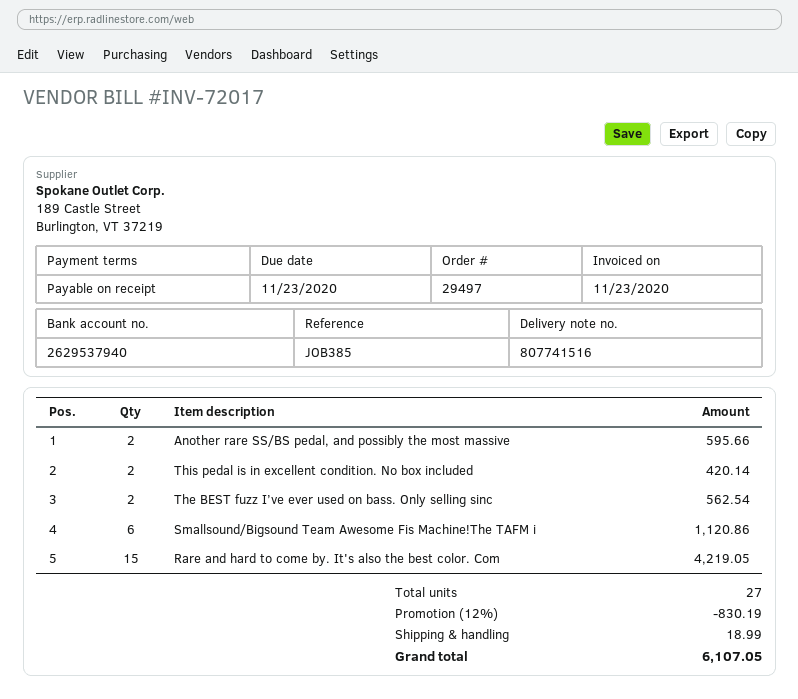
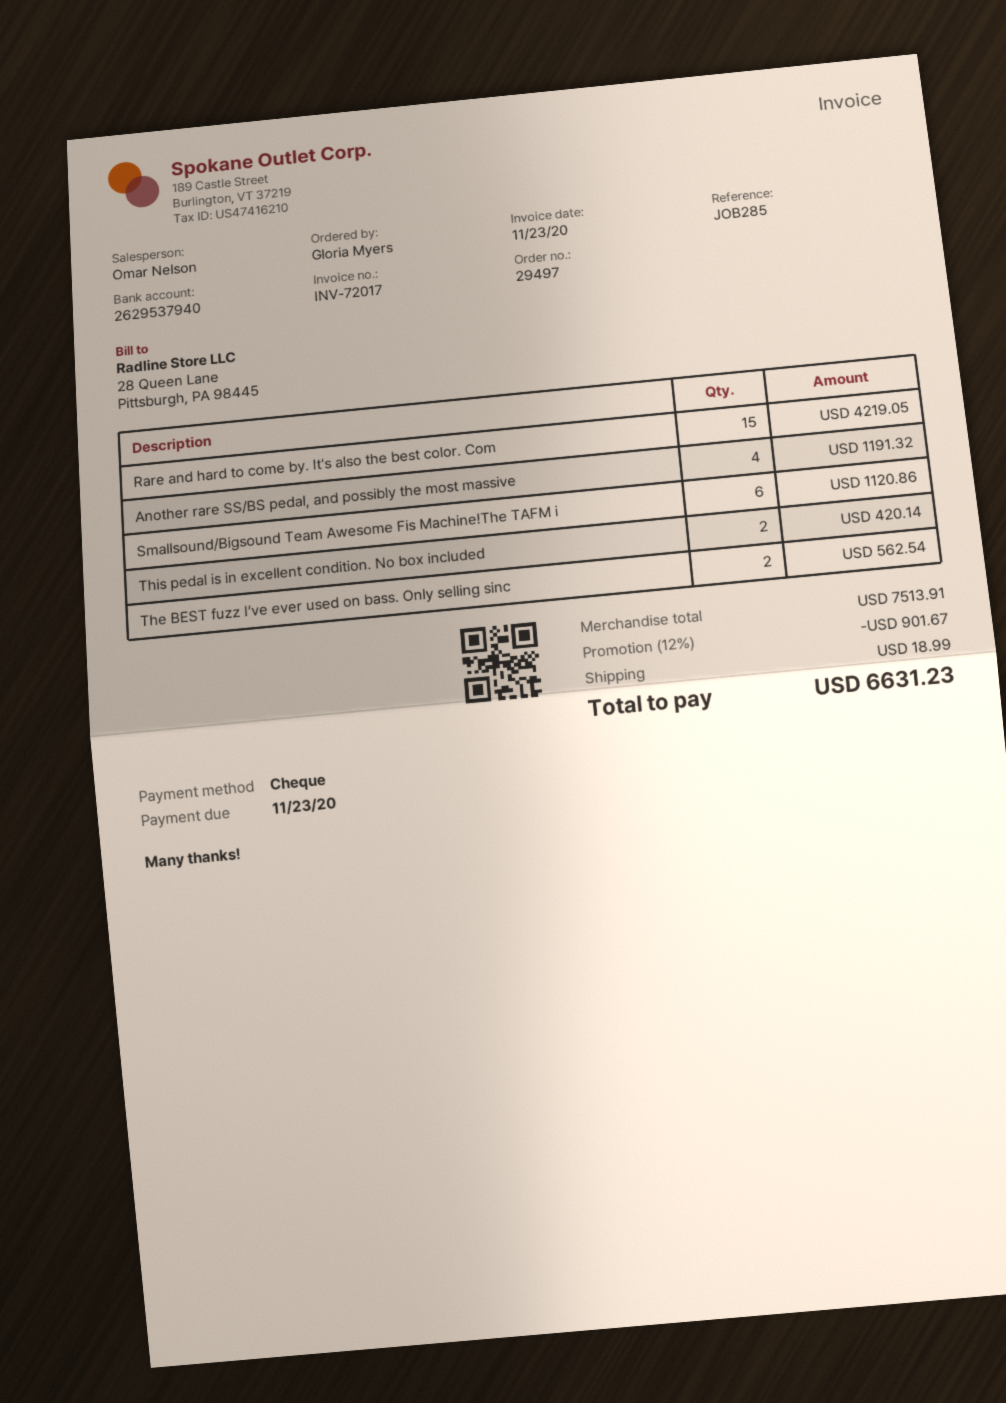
reference: JOB385 -> JOB285
Another rare SS/BS pedal, and possibly the most massive: 2 for 595.66 -> 4 for 1191.32
discount: 12% = 830.19 -> 12% = 901.67
total: 6107.05 -> 6631.23

